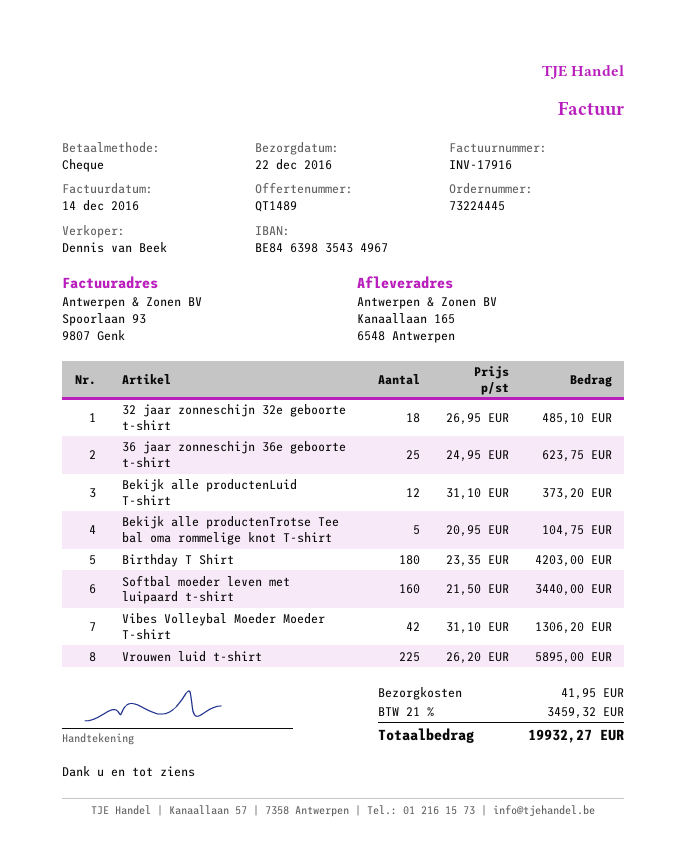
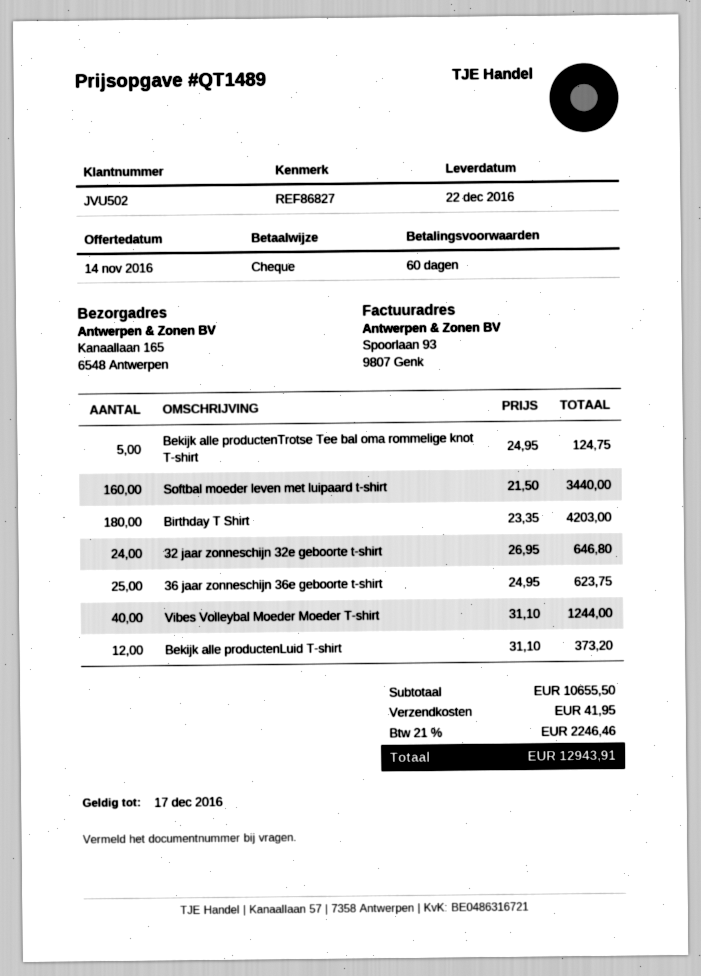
32 jaar zonneschijn 32e geboorte t-shirt: 18 x 26.95 = 485.10 -> 24 x 26.95 = 646.80
Bekijk alle productenTrotse Tee bal oma rommelige knot T-shirt: 5 x 20.95 = 104.75 -> 5 x 24.95 = 124.75
Vibes Volleybal Moeder Moeder T-shirt: 42 x 31.10 = 1306.20 -> 40 x 31.10 = 1244.00
Vrouwen luid t-shirt: 225 x 26.20 = 5895.00 -> none
tax: 21% = 3459.32 -> 21% = 2246.46
total: 19932.27 -> 12943.91

